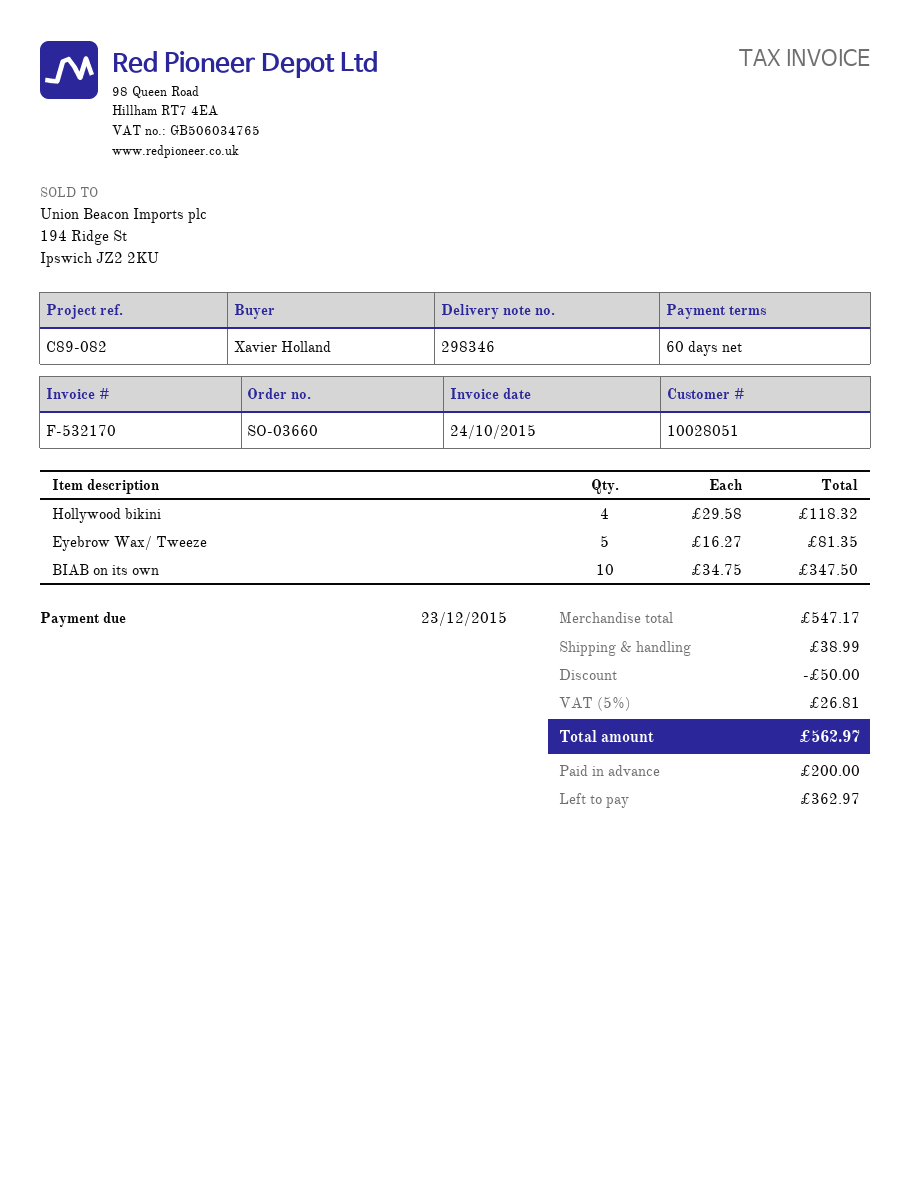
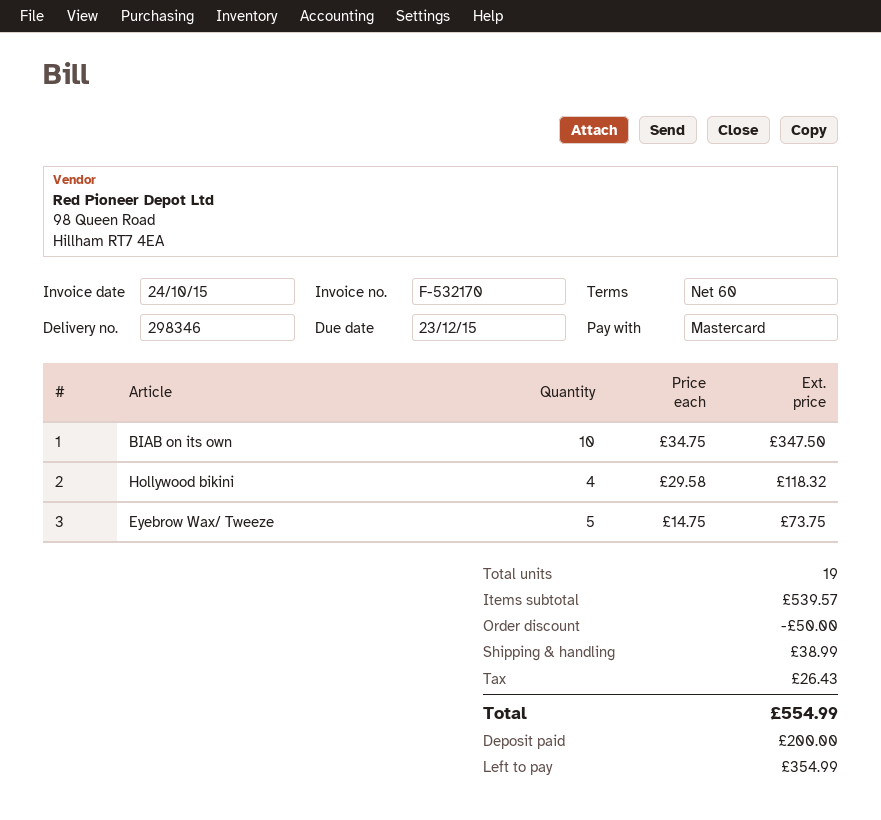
Eyebrow Wax/ Tweeze: 5 x 16.27 = 81.35 -> 5 x 14.75 = 73.75
subtotal: 547.17 -> 539.57
tax: 26.81 -> 26.43
total: 562.97 -> 554.99
balance: 362.97 -> 354.99

